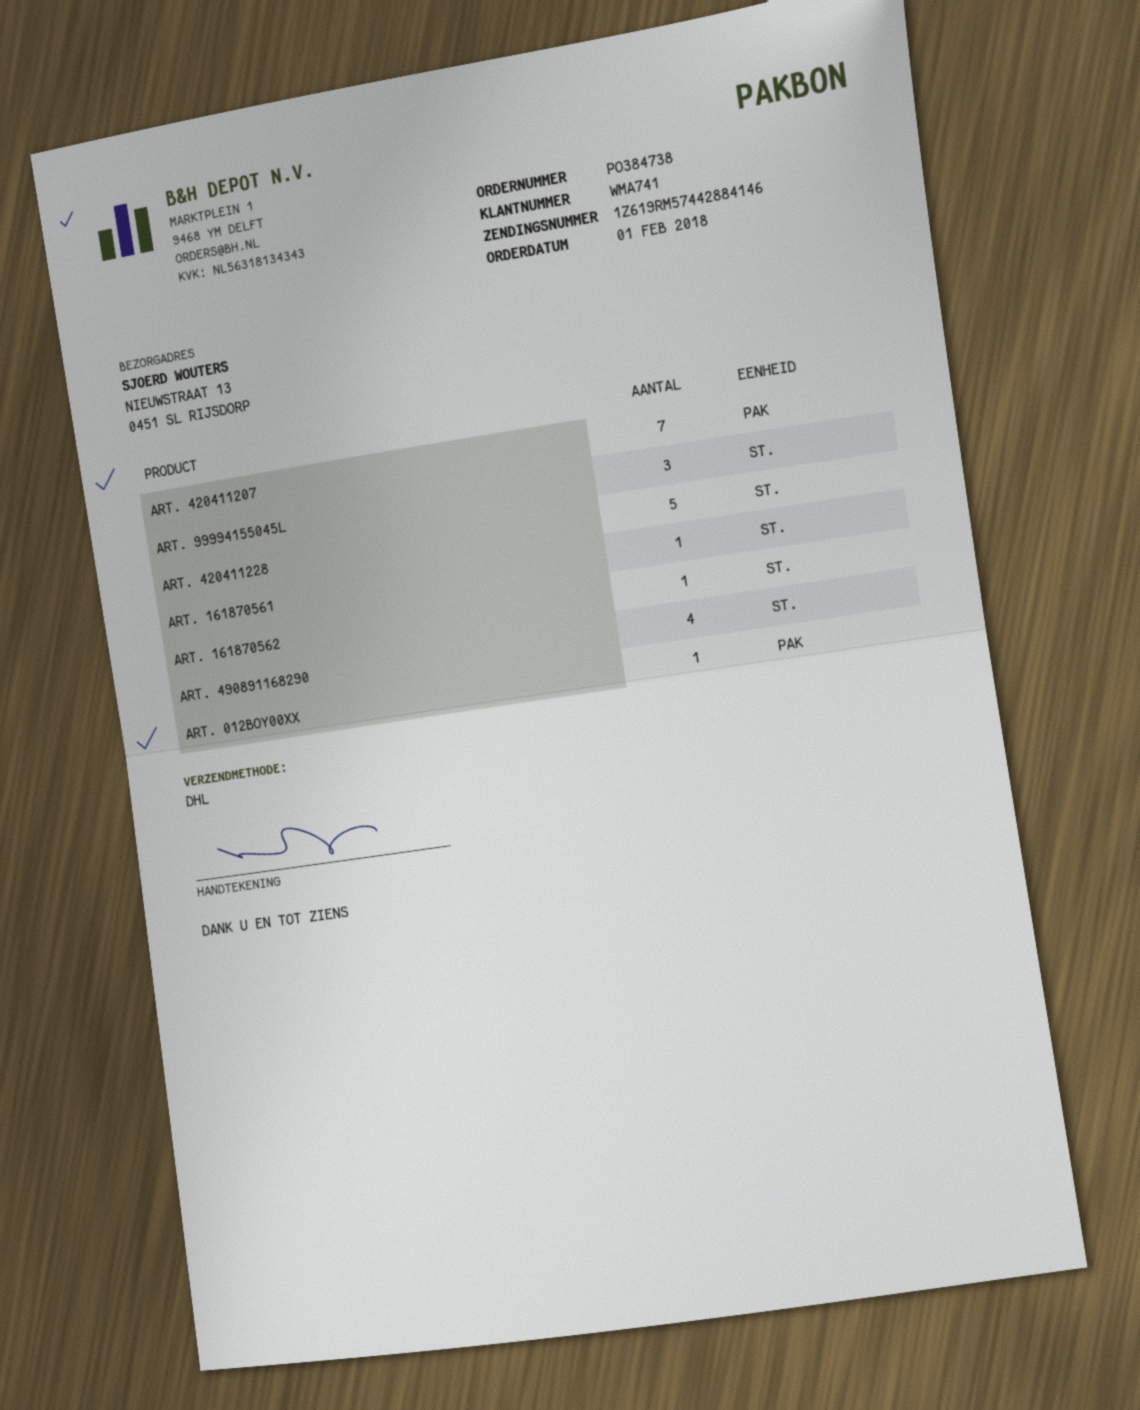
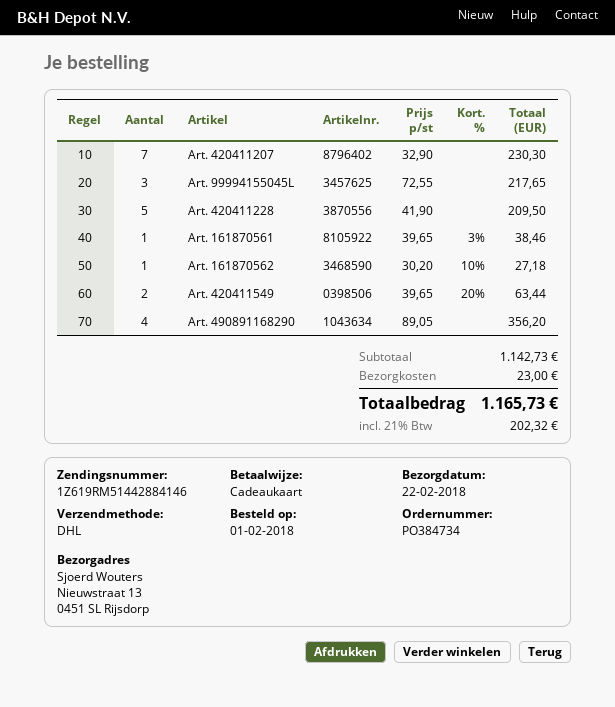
order number: PO384738 -> PO384734
tracking number: 1Z619RM57442884146 -> 1Z619RM51442884146
ART. 012BOY00XX: 1 -> none
Art. 420411549: none -> 2

